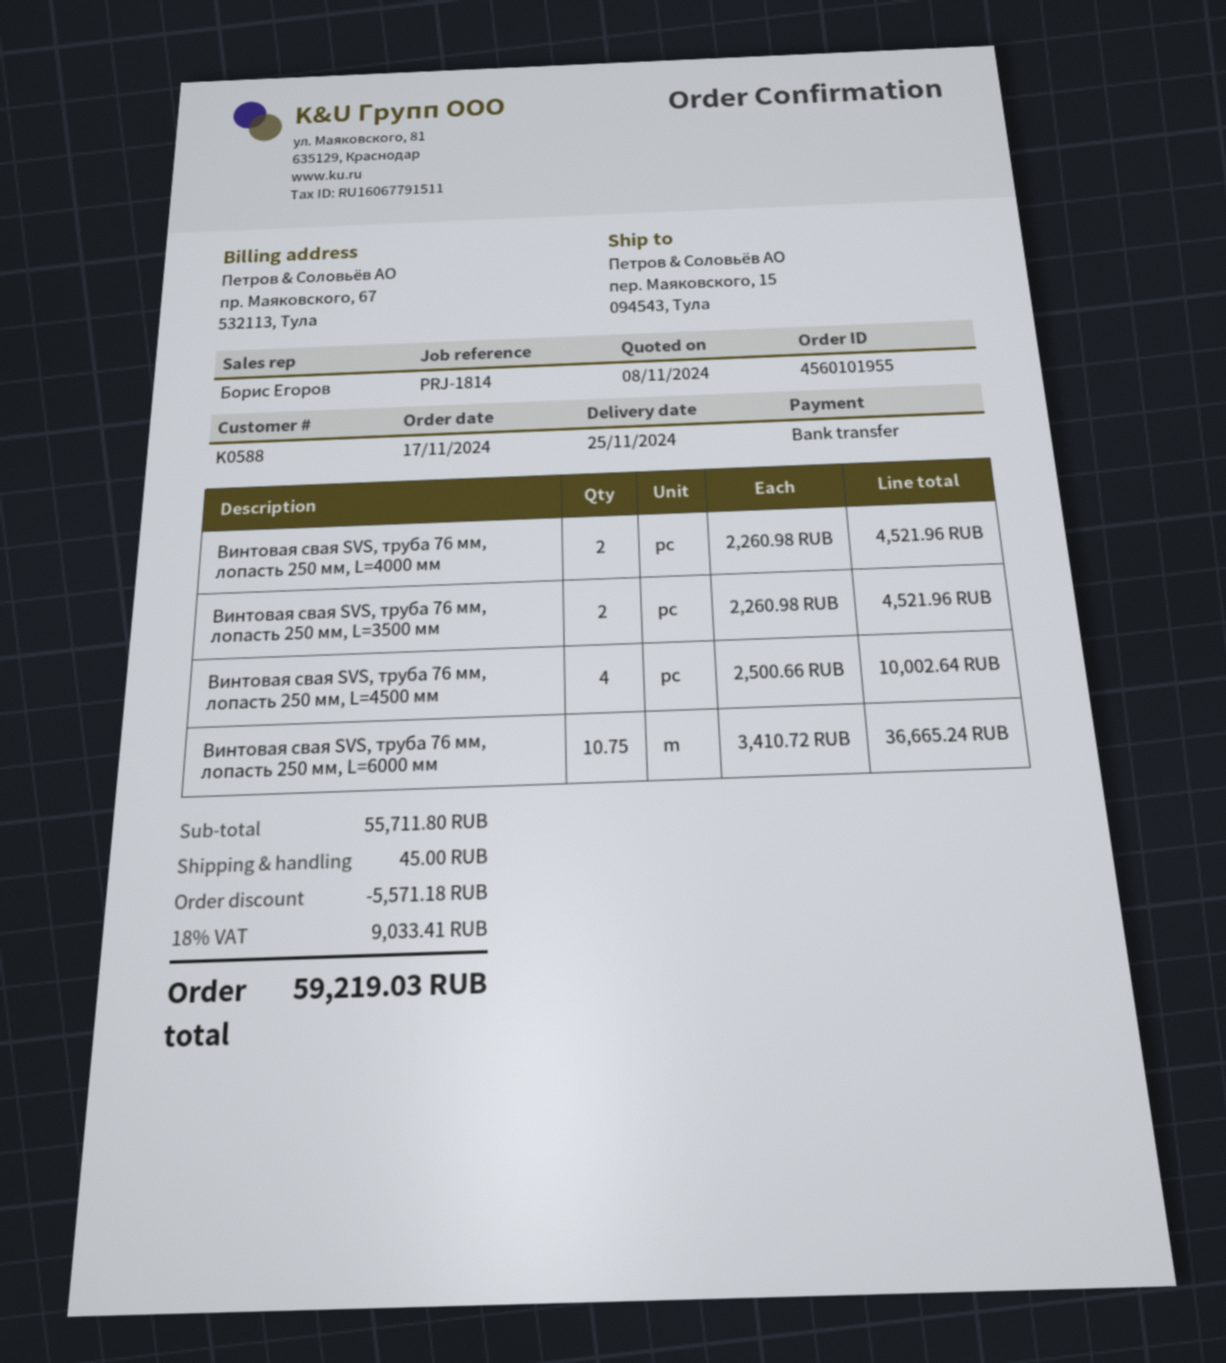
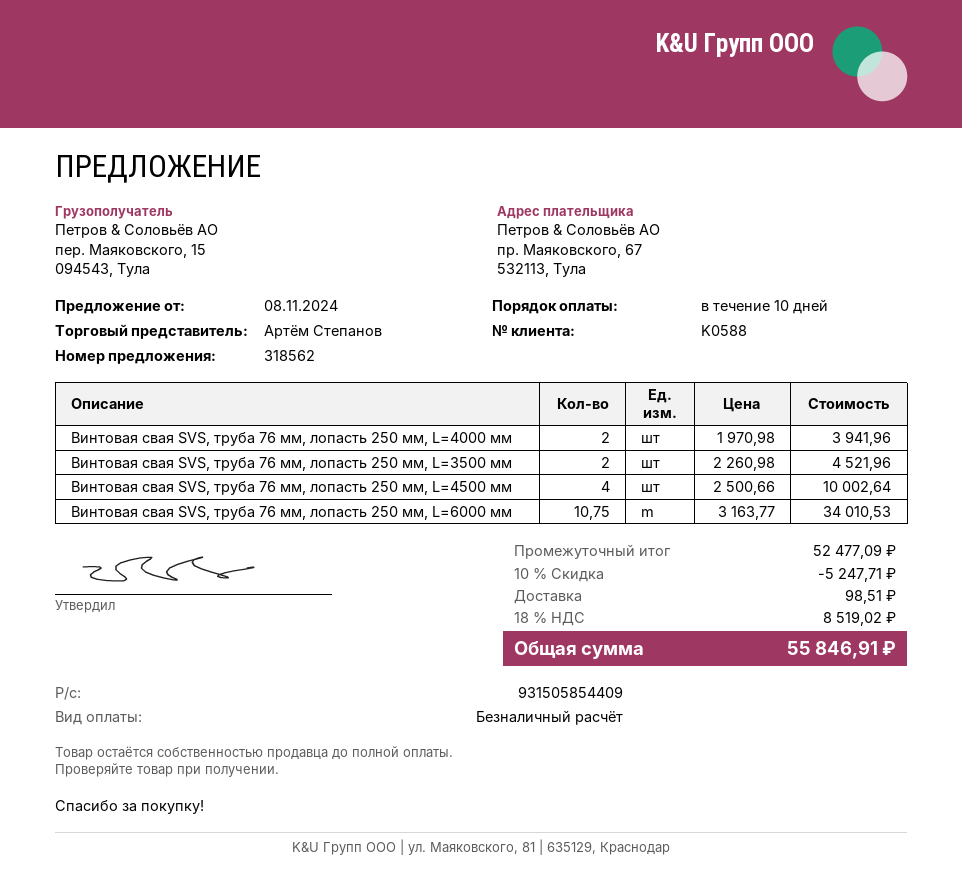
sales rep: Борис Егоров -> Артём Степанов
Винтовая свая SVS, труба 76 мм, лопасть 250 мм, L=4000 мм: 2 x 2260.98 = 4521.96 -> 2 x 1970.98 = 3941.96
Винтовая свая SVS, труба 76 мм, лопасть 250 мм, L=6000 мм: 10.75 x 3410.72 = 36665.24 -> 10.75 x 3163.77 = 34010.53
subtotal: 55711.80 -> 52477.09
discount: 5571.18 -> 5247.71
shipping: 45.00 -> 98.51
tax: 18% = 9033.41 -> 18% = 8519.02
total: 59219.03 -> 55846.91

